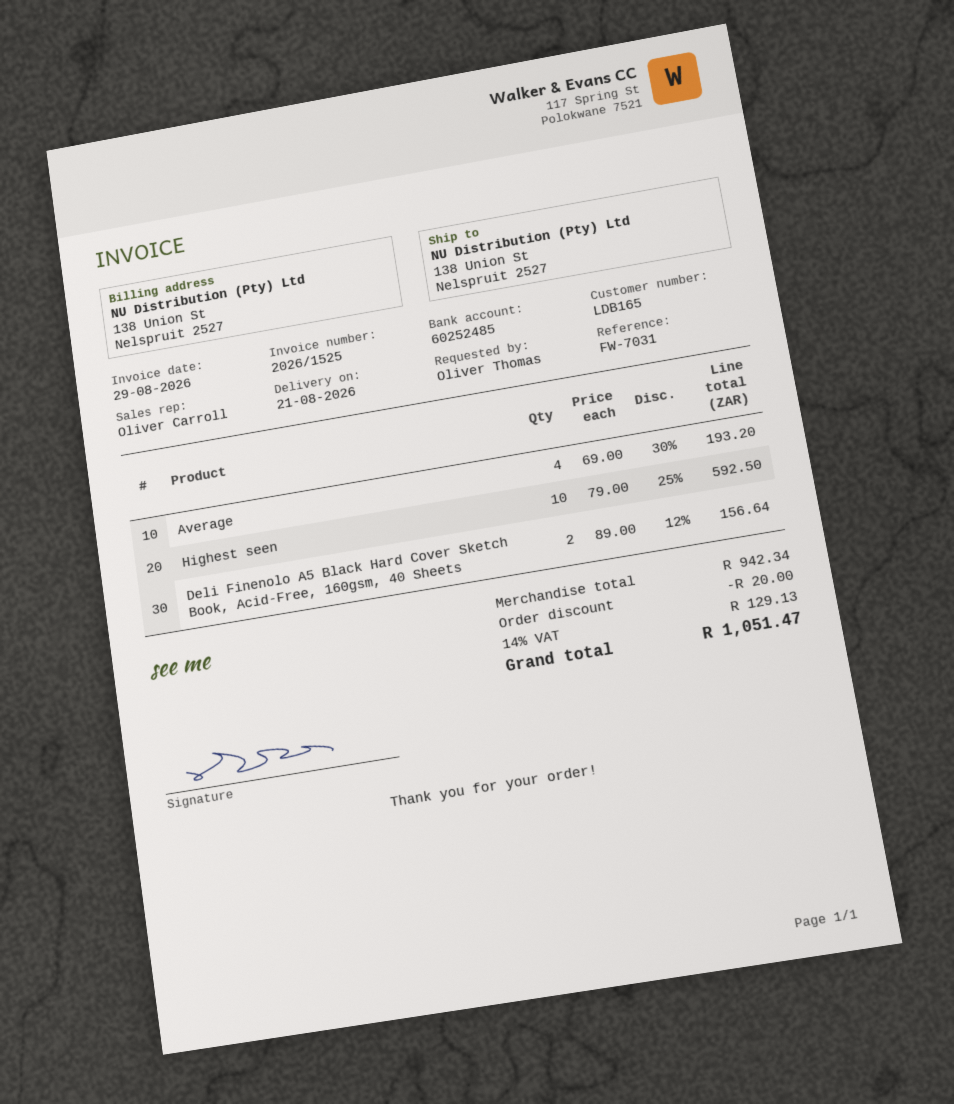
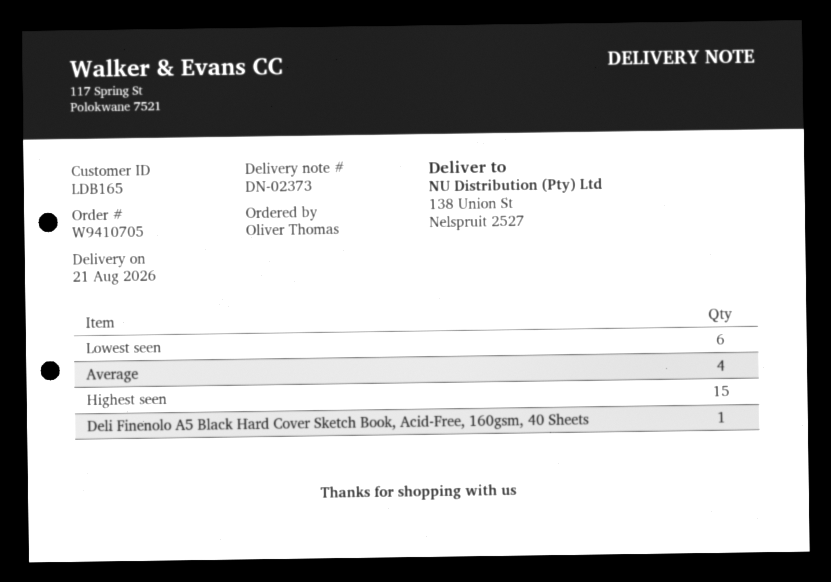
Highest seen: 10 -> 15
Deli Finenolo A5 Black Hard Cover Sketch Book, Acid-Free, 160gsm, 40 Sheets: 2 -> 1
Lowest seen: none -> 6

